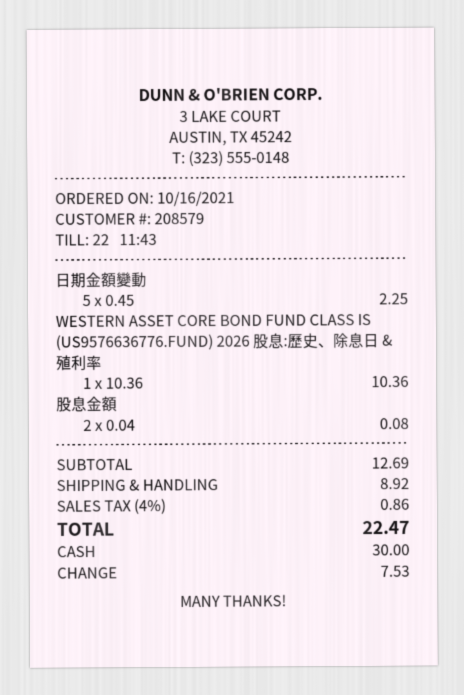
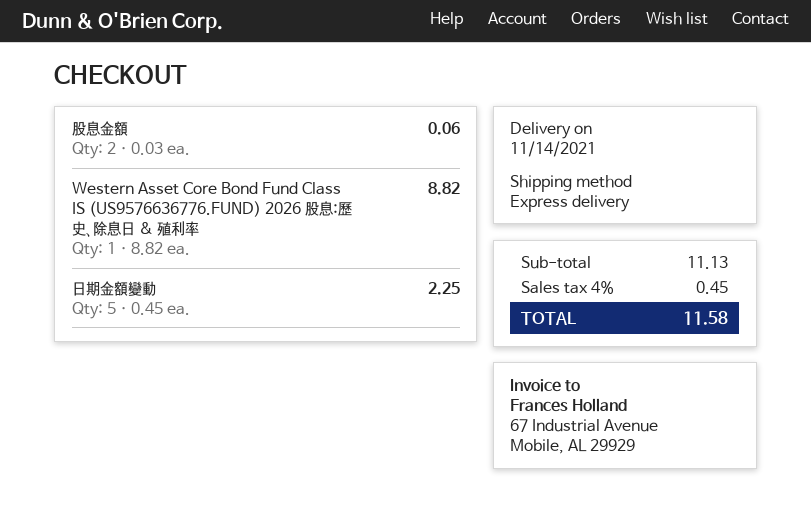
WESTERN ASSET CORE BOND FUND CLASS IS (US9576636776.FUND) 2026 股息:歷史、除息日 & 殖利率: 1 x 10.36 = 10.36 -> 1 x 8.82 = 8.82
股息金額: 2 x 0.04 = 0.08 -> 2 x 0.03 = 0.06
subtotal: 12.69 -> 11.13
shipping: 8.92 -> none
tax: 4% = 0.86 -> 4% = 0.45
total: 22.47 -> 11.58

